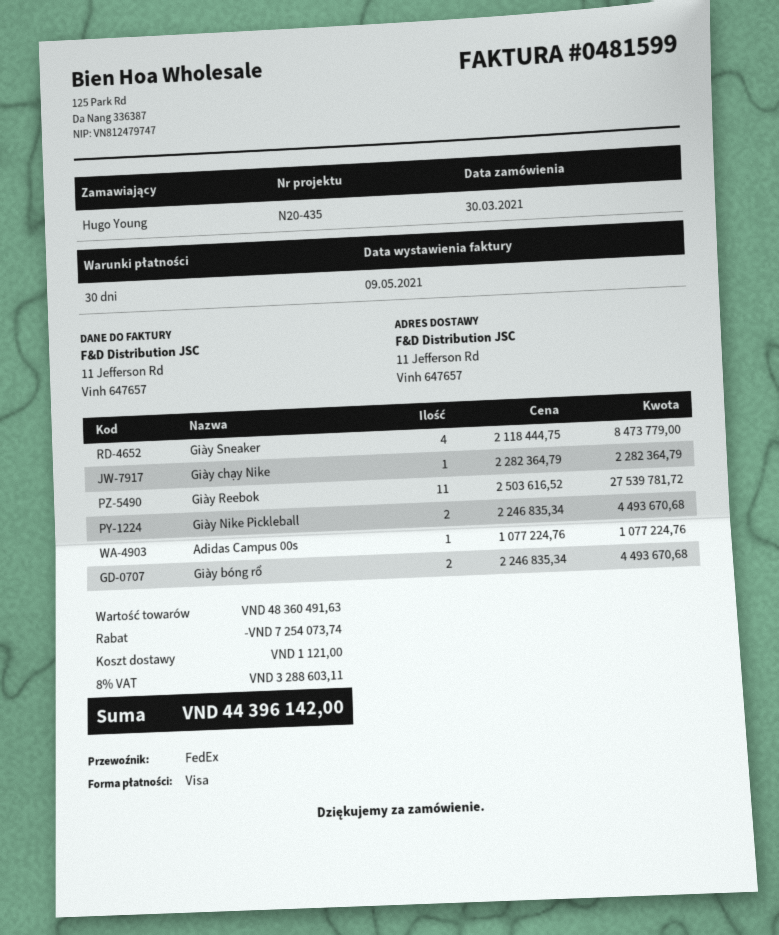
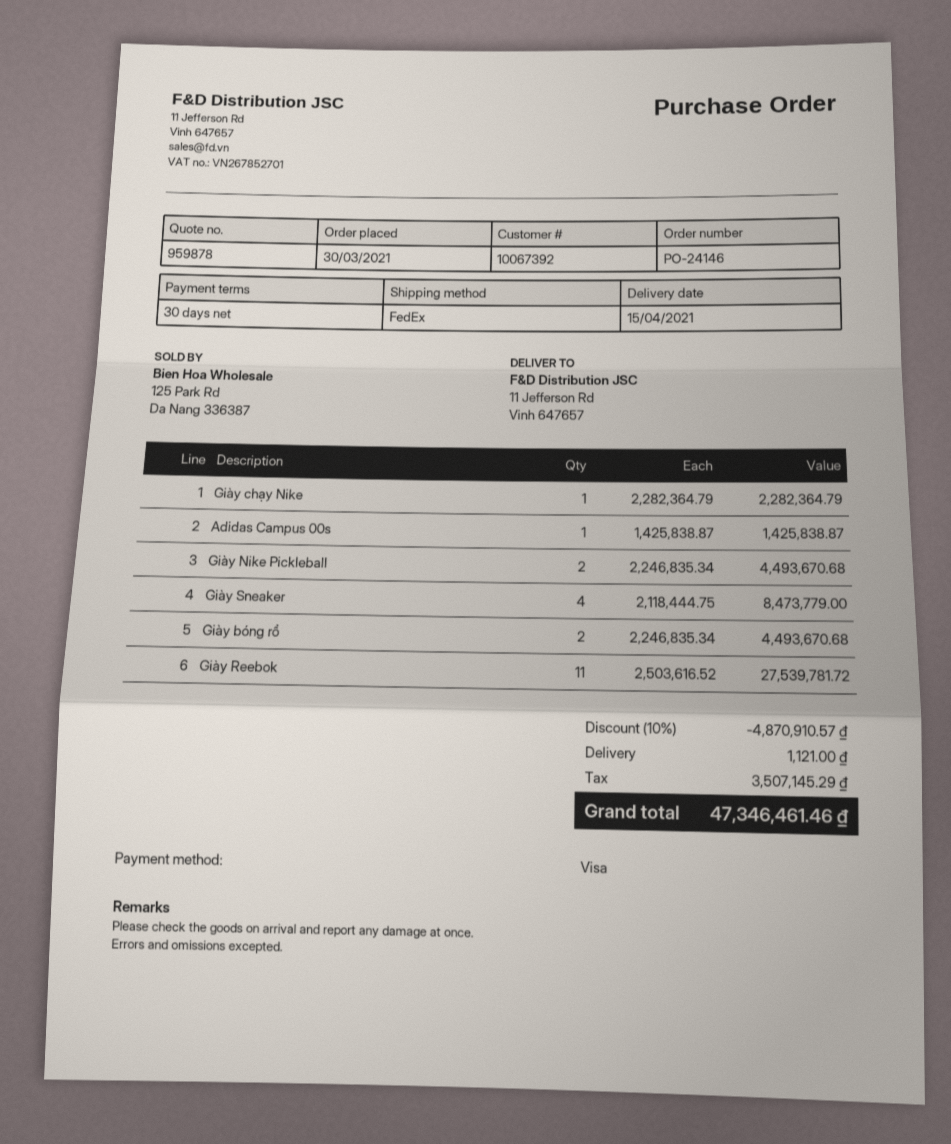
Adidas Campus 00s: 1 x 1077224.76 = 1077224.76 -> 1 x 1425838.87 = 1425838.87
discount: 7254073.74 -> 4870910.57
tax: 3288603.11 -> 3507145.29
total: 44396142.00 -> 47346461.46

